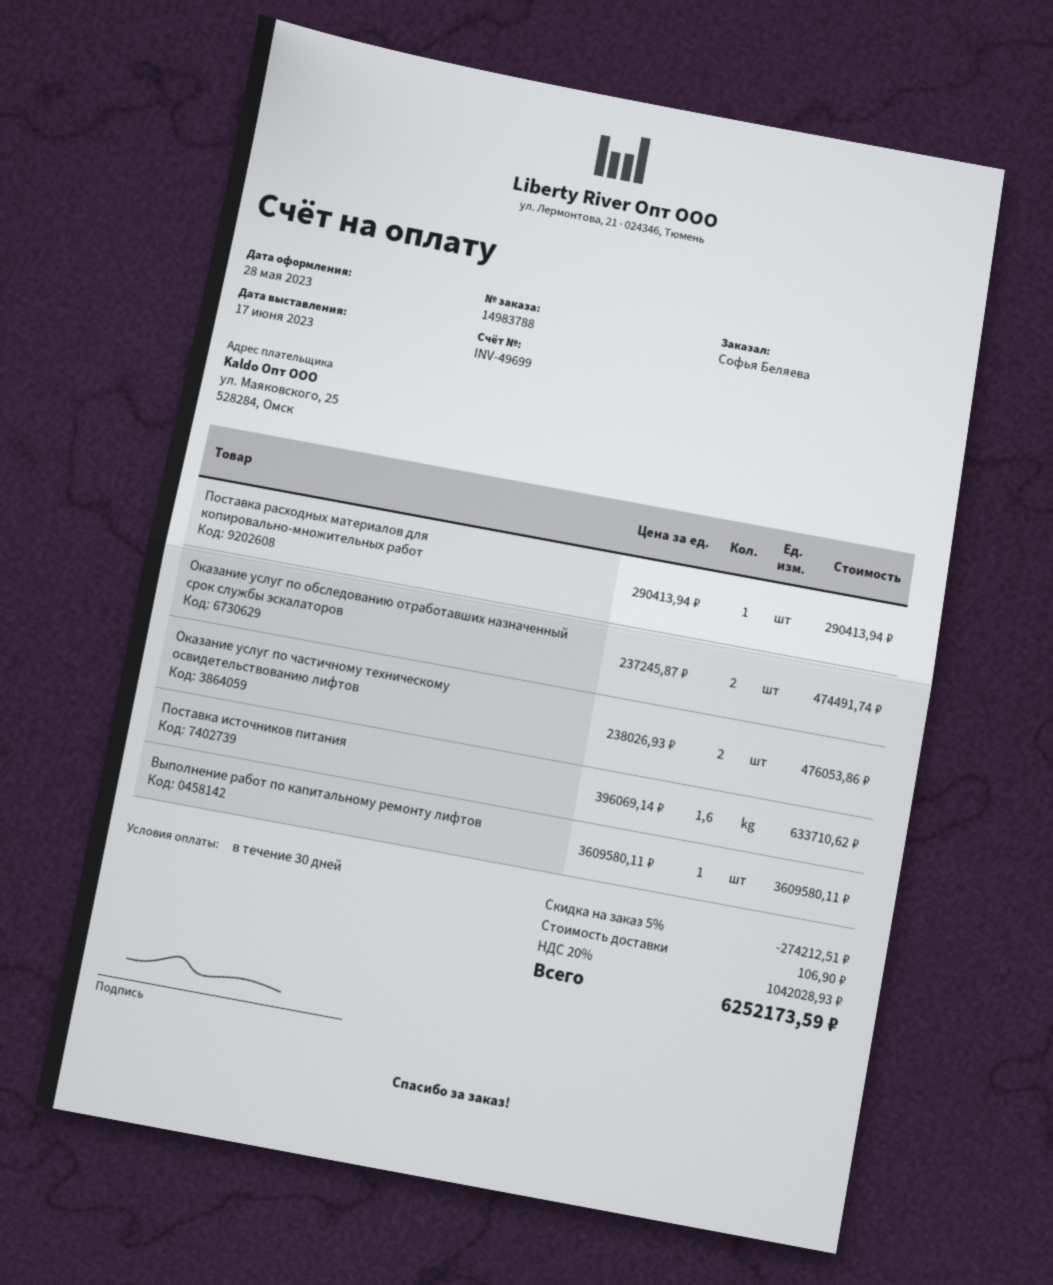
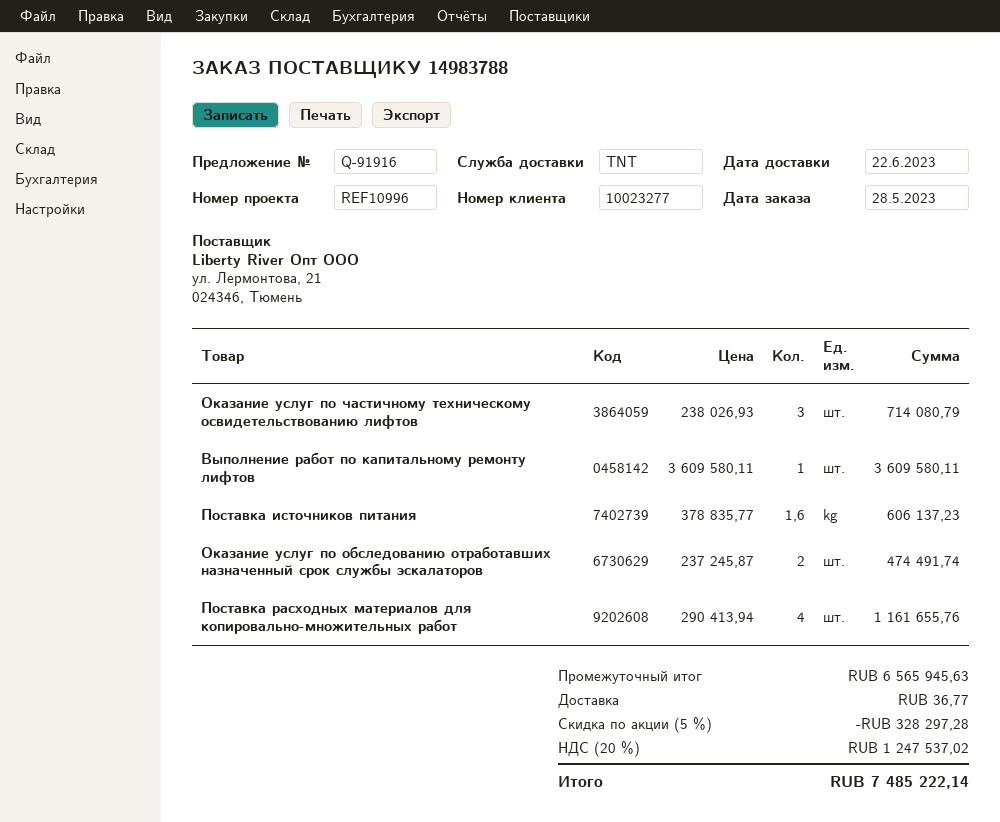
Поставка расходных материалов для копировально-множительных работ: 1 x 290413.94 = 290413.94 -> 4 x 290413.94 = 1161655.76
Оказание услуг по частичному техническому освидетельствованию лифтов: 2 x 238026.93 = 476053.86 -> 3 x 238026.93 = 714080.79
Поставка источников питания: 1.6 x 396069.14 = 633710.62 -> 1.6 x 378835.77 = 606137.23
discount: 5% = 274212.51 -> 5% = 328297.28
shipping: 106.90 -> 36.77
tax: 20% = 1042028.93 -> 20% = 1247537.02
total: 6252173.59 -> 7485222.14

